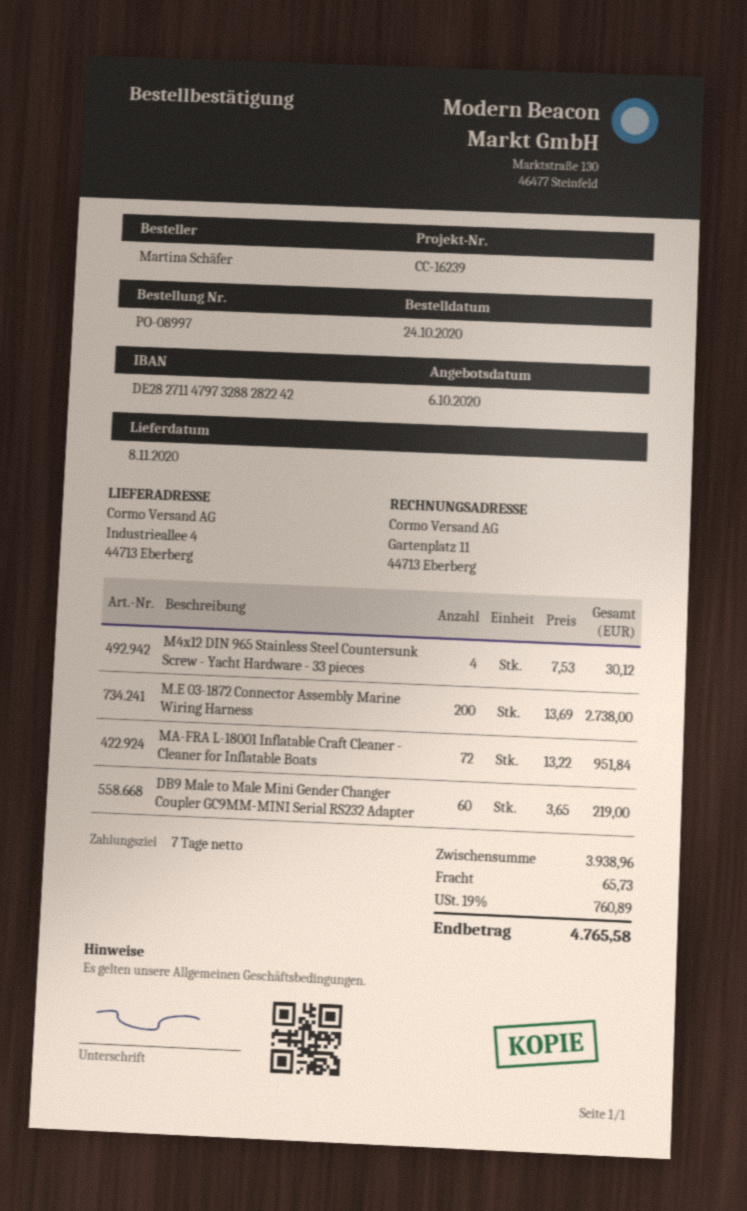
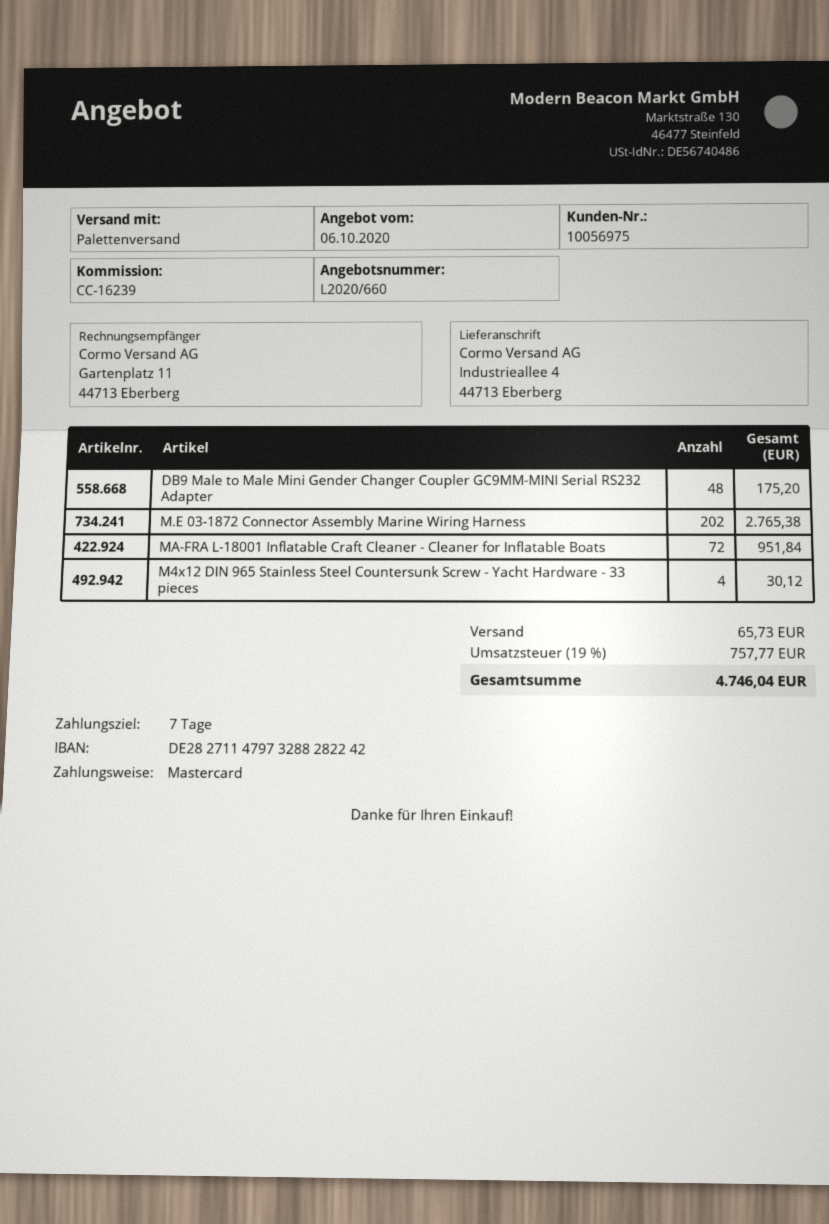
M.E 03-1872 Connector Assembly Marine Wiring Harness: 200 for 2738.00 -> 202 for 2765.38
DB9 Male to Male Mini Gender Changer Coupler GC9MM-MINI Serial RS232 Adapter: 60 for 219.00 -> 48 for 175.20
tax: 19% = 760.89 -> 19% = 757.77
total: 4765.58 -> 4746.04

